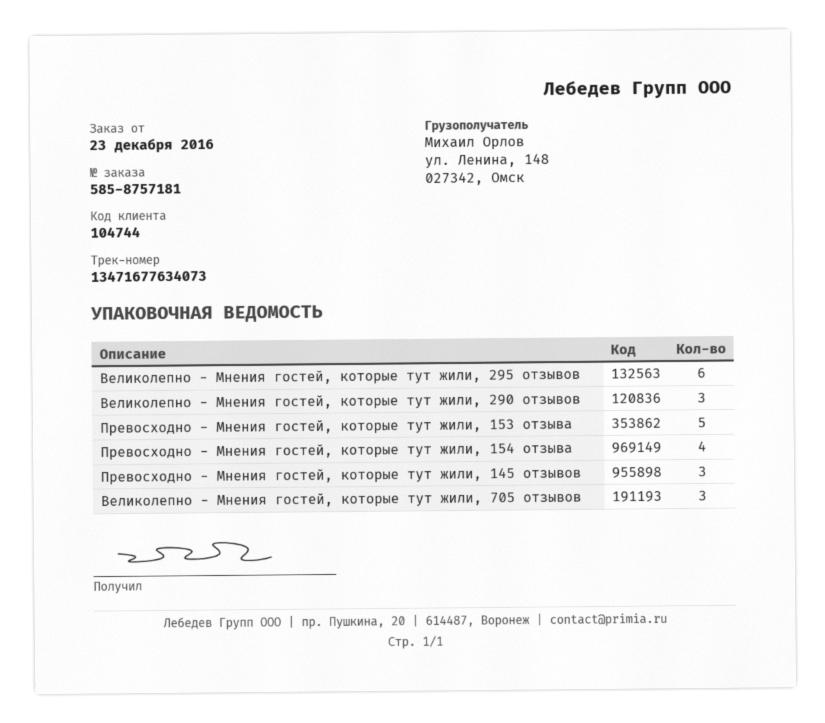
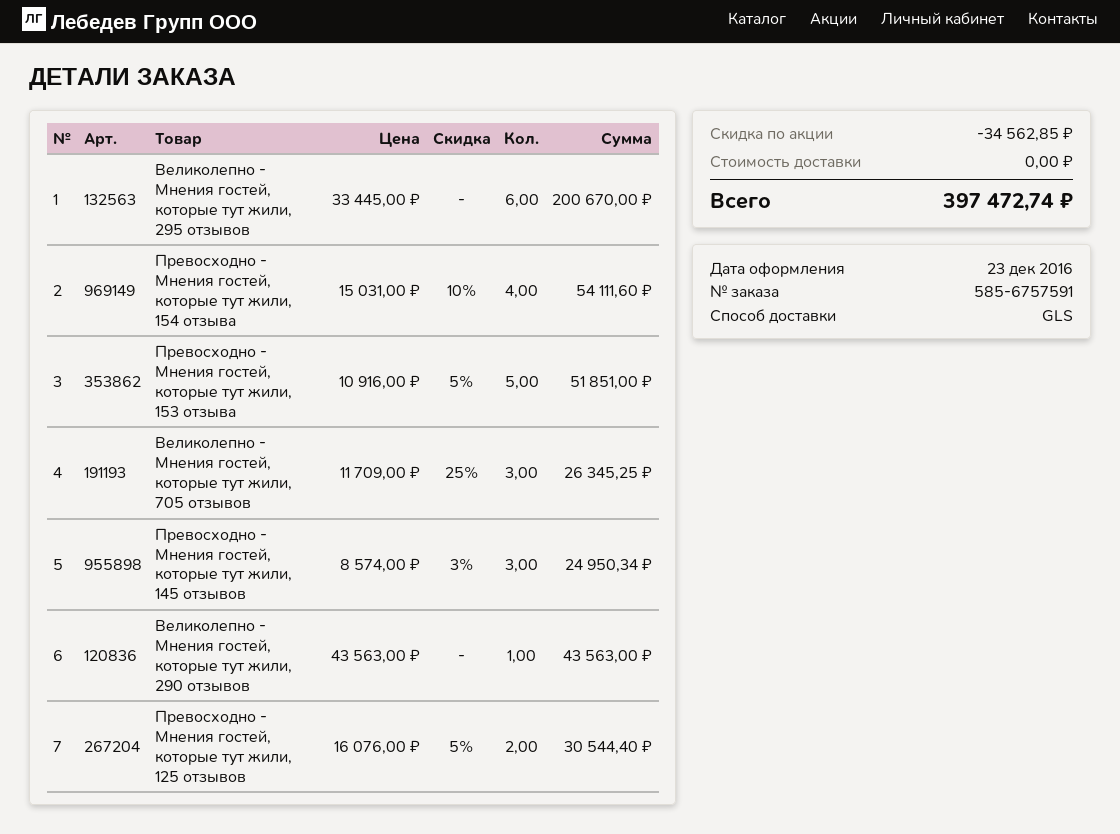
order number: 585-8757181 -> 585-6757591
Великолепно - Мнения гостей, которые тут жили, 290 отзывов: 3 -> 1
Превосходно - Мнения гостей, которые тут жили, 125 отзывов: none -> 2

